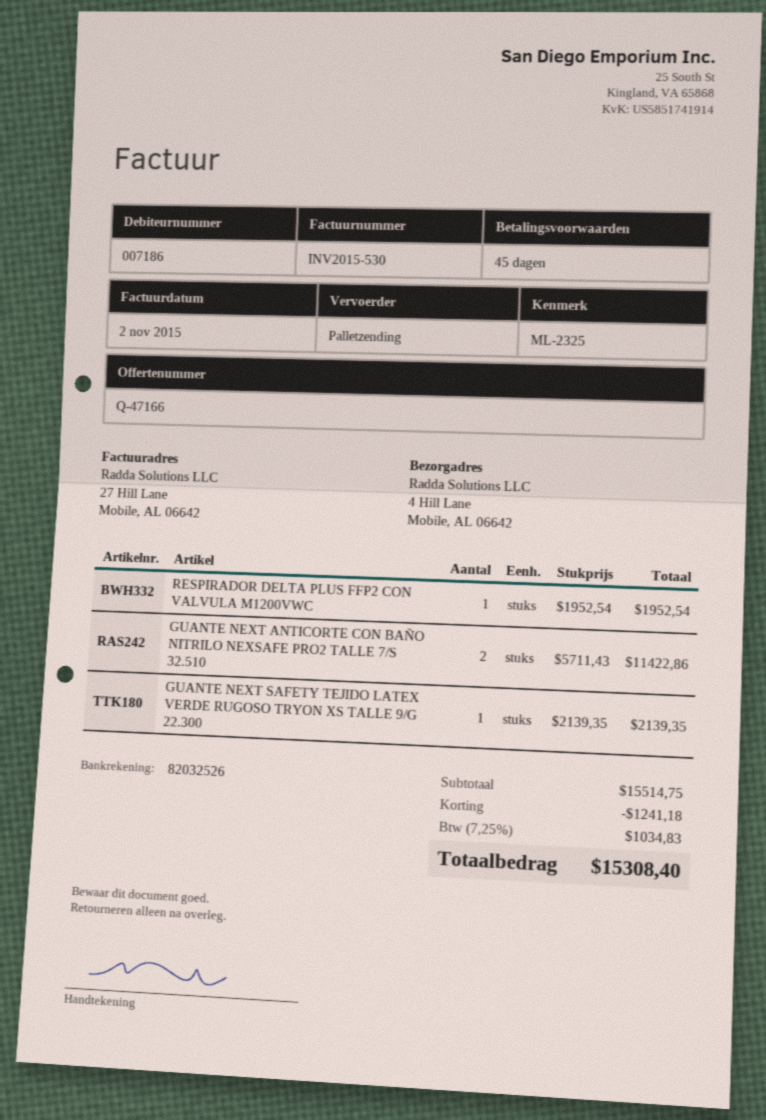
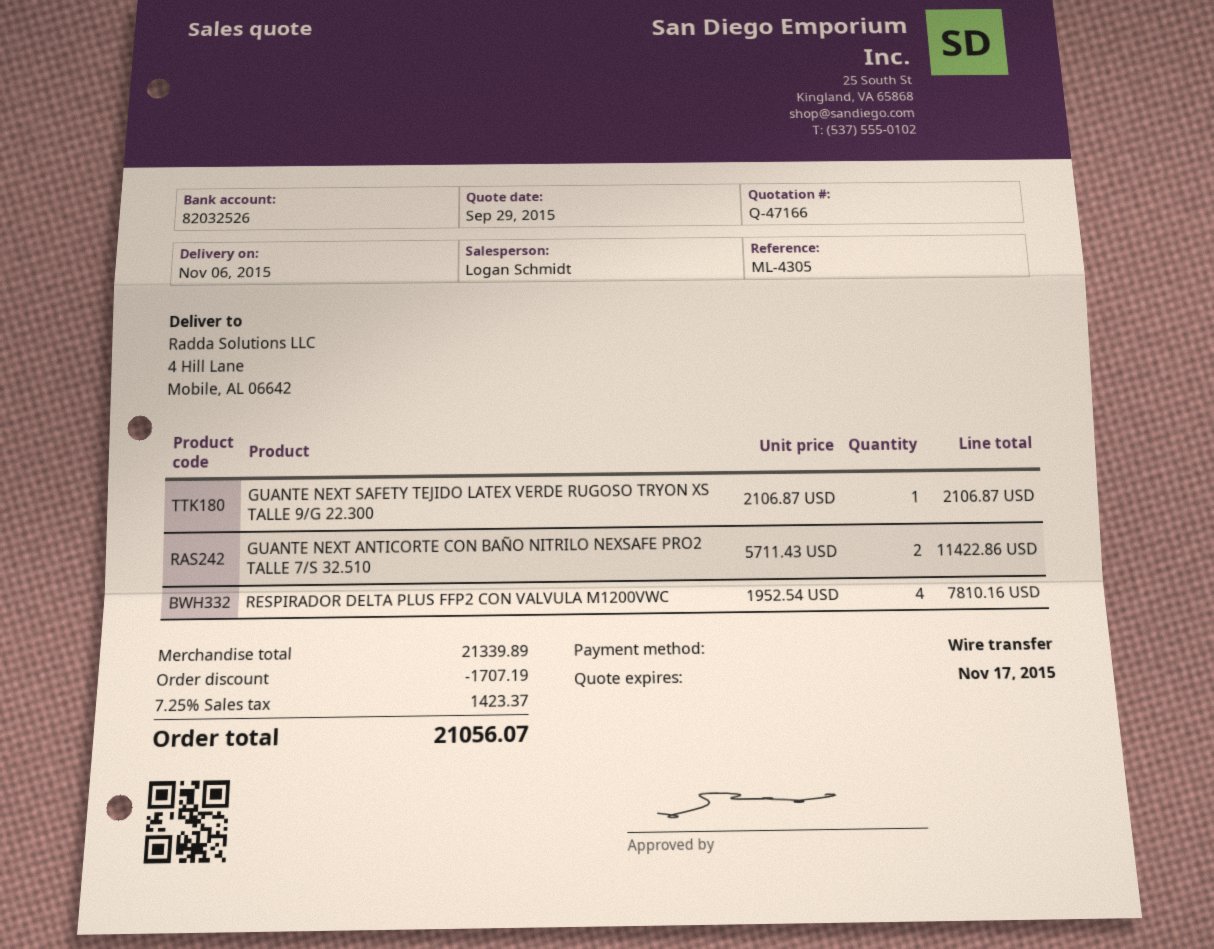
reference: ML-2325 -> ML-4305
RESPIRADOR DELTA PLUS FFP2 CON VALVULA M1200VWC: 1 x 1952.54 = 1952.54 -> 4 x 1952.54 = 7810.16
GUANTE NEXT SAFETY TEJIDO LATEX VERDE RUGOSO TRYON XS TALLE 9/G 22.300: 1 x 2139.35 = 2139.35 -> 1 x 2106.87 = 2106.87
subtotal: 15514.75 -> 21339.89
discount: 1241.18 -> 1707.19
tax: 7.25% = 1034.83 -> 7.25% = 1423.37
total: 15308.40 -> 21056.07

